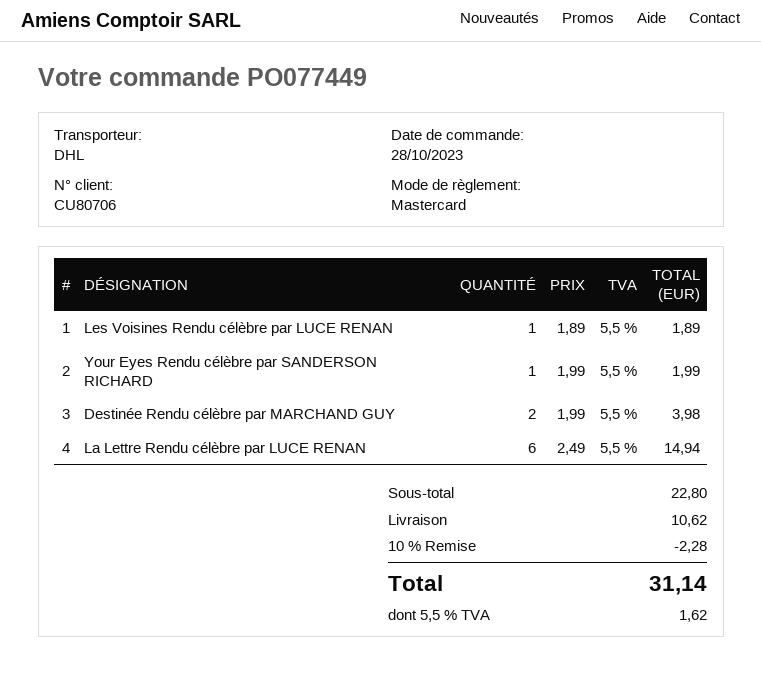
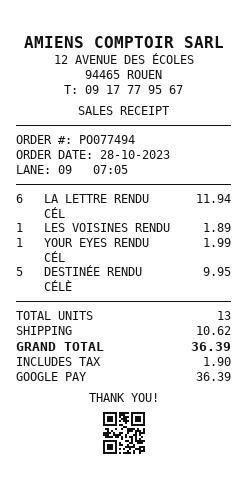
order number: PO077449 -> PO077494
payment method: Mastercard -> Google Pay
Destinée Rendu célèbre par MARCHAND GUY: 2 for 3.98 -> 5 for 9.95
La Lettre Rendu célèbre par LUCE RENAN: 6 for 14.94 -> 6 for 11.94
discount: 10% = 2.28 -> none
tax: 1.62 -> 1.90
total: 31.14 -> 36.39

